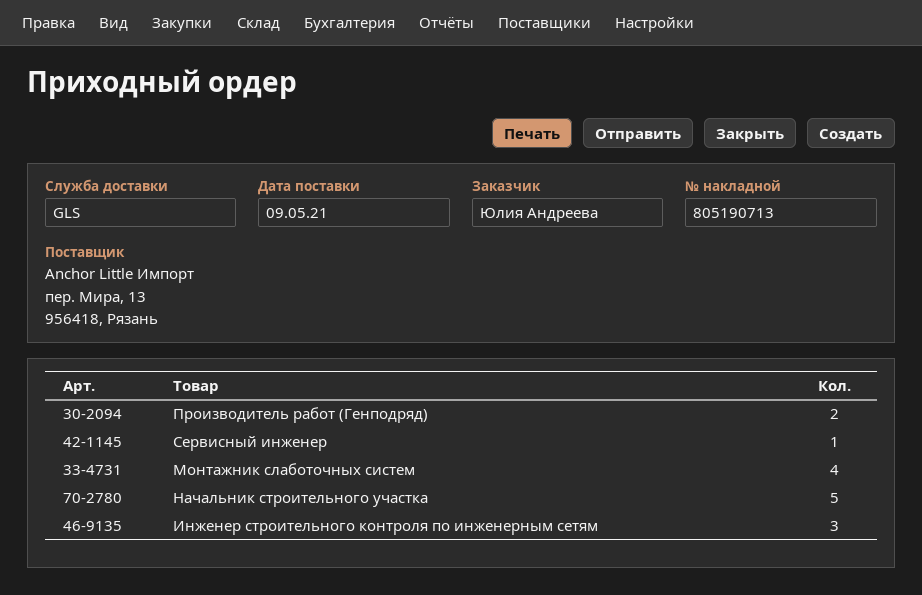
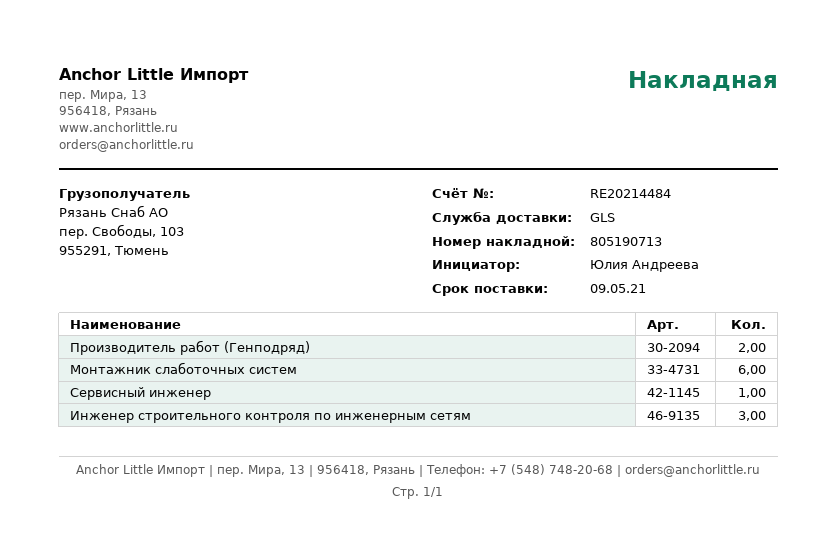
Монтажник слаботочных систем: 4 -> 6
Начальник строительного участка: 5 -> none

